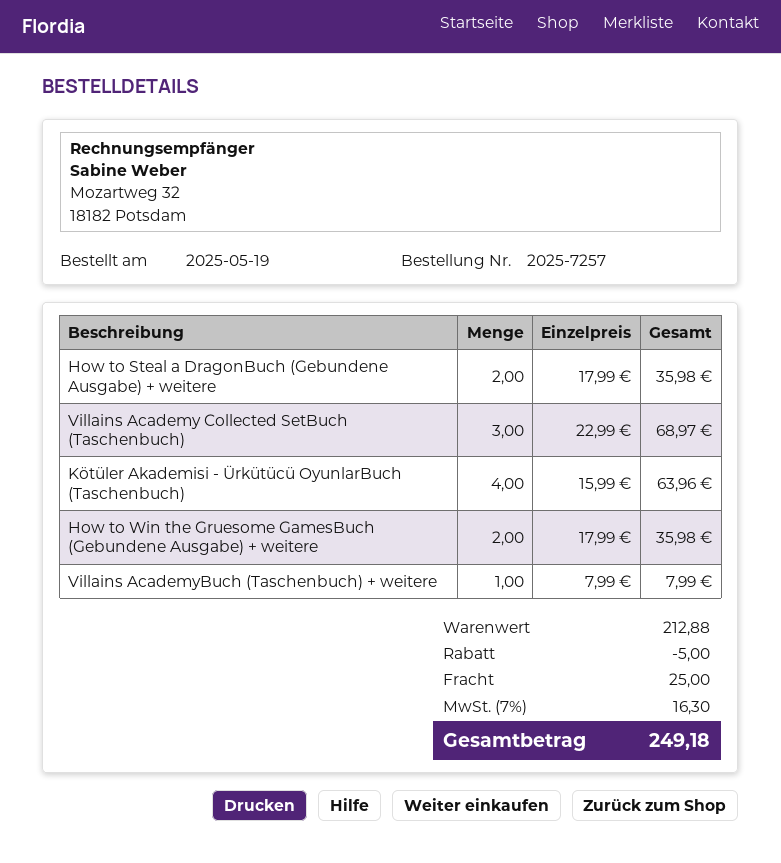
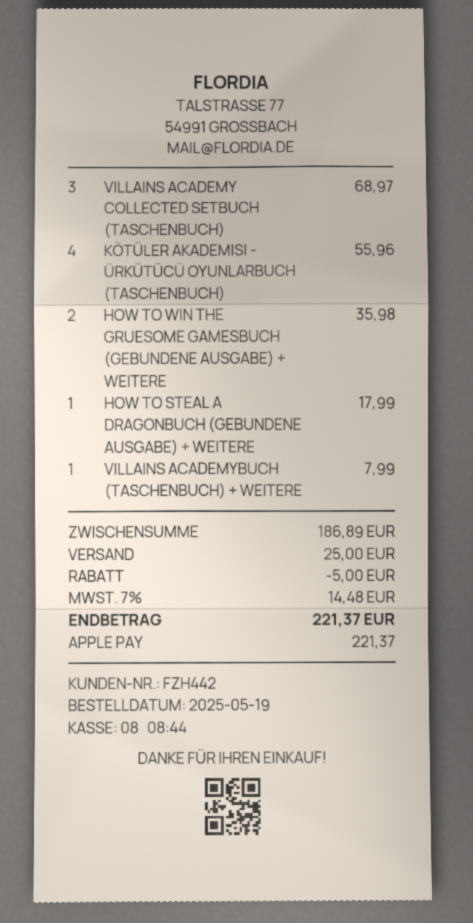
How to Steal a DragonBuch (Gebundene Ausgabe) + weitere: 2 for 35.98 -> 1 for 17.99
Kötüler Akademisi - Ürkütücü OyunlarBuch (Taschenbuch): 4 for 63.96 -> 4 for 55.96
subtotal: 212.88 -> 186.89
tax: 7% = 16.30 -> 7% = 14.48
total: 249.18 -> 221.37

